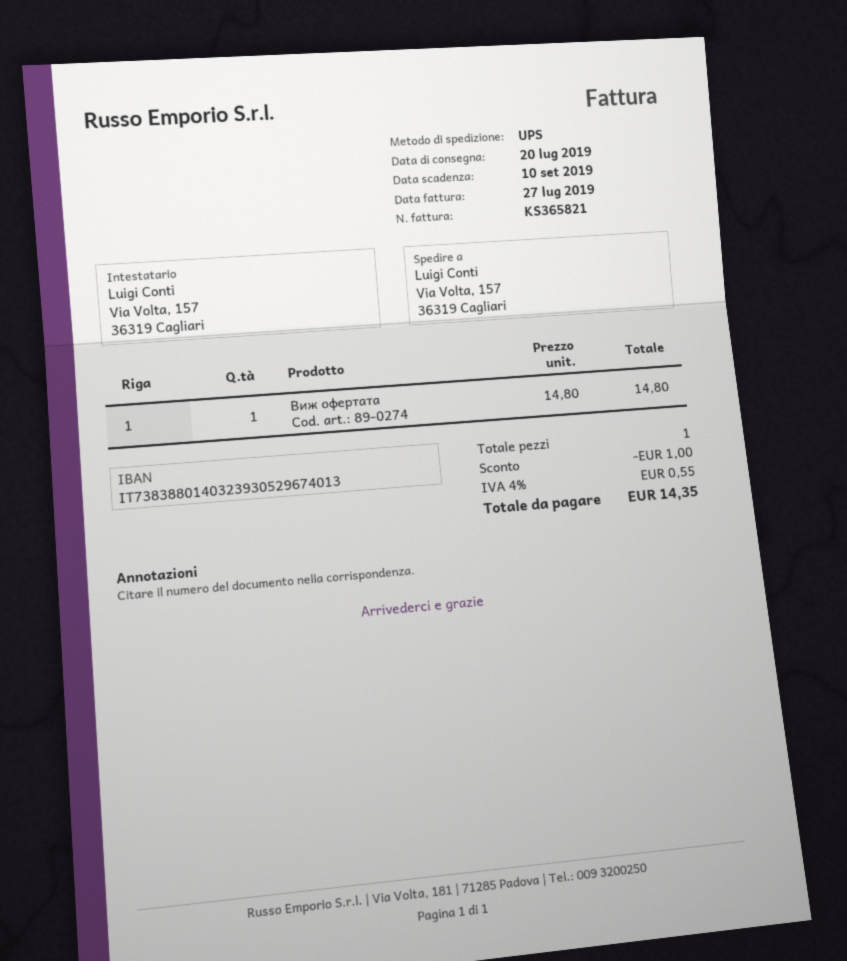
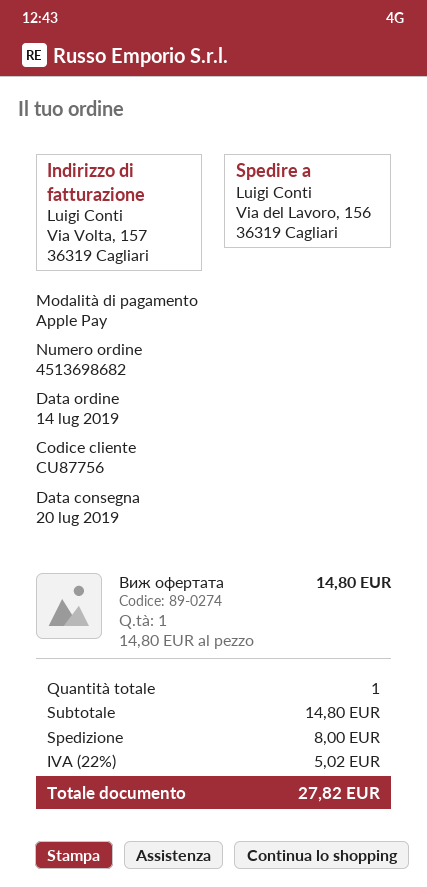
ship to: Via Volta, 157, 36319 Cagliari -> Via del Lavoro, 156, 36319 Cagliari
discount: 1.00 -> none
shipping: none -> 8.00
tax: 4% = 0.55 -> 22% = 5.02
total: 14.35 -> 27.82

